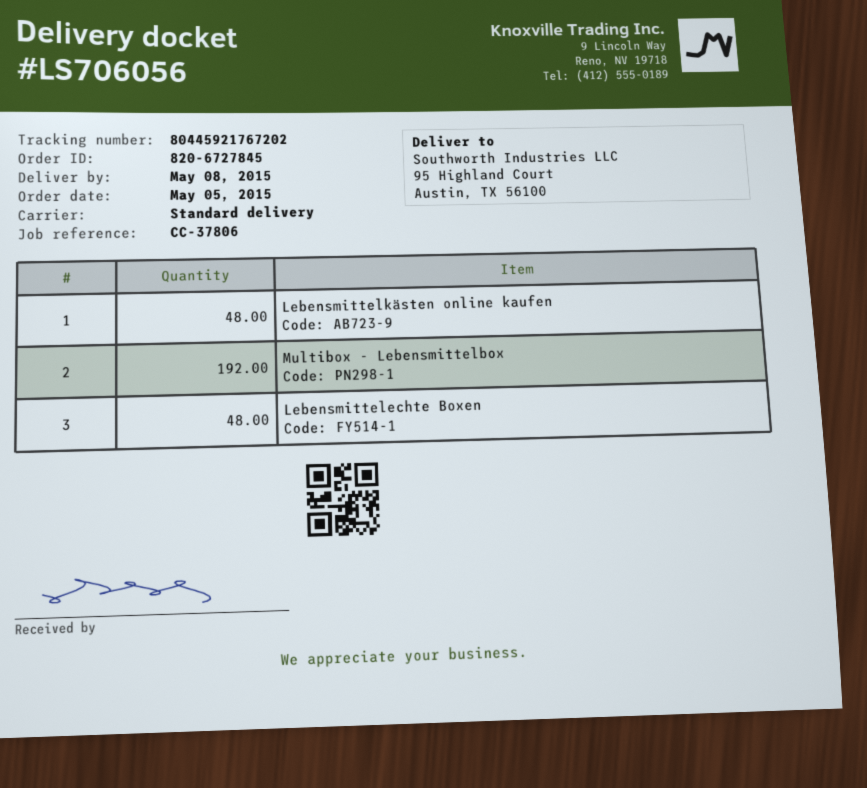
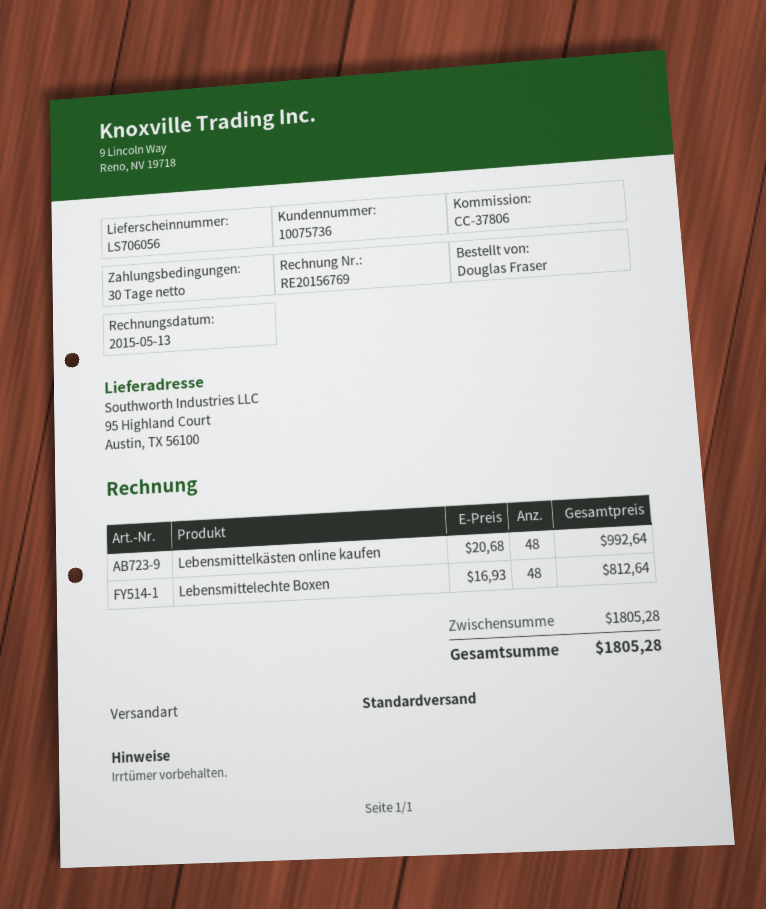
Multibox - Lebensmittelbox: 192 -> none

